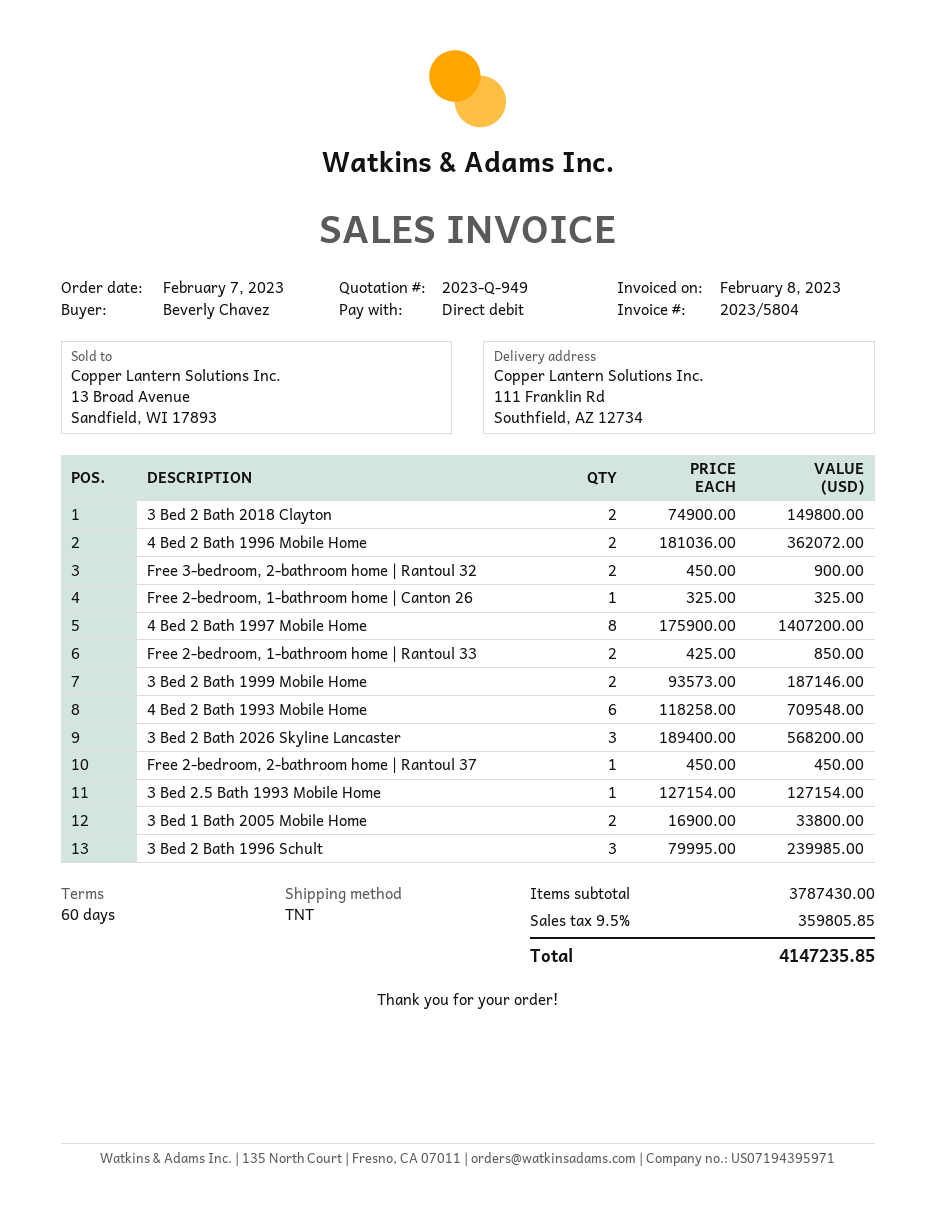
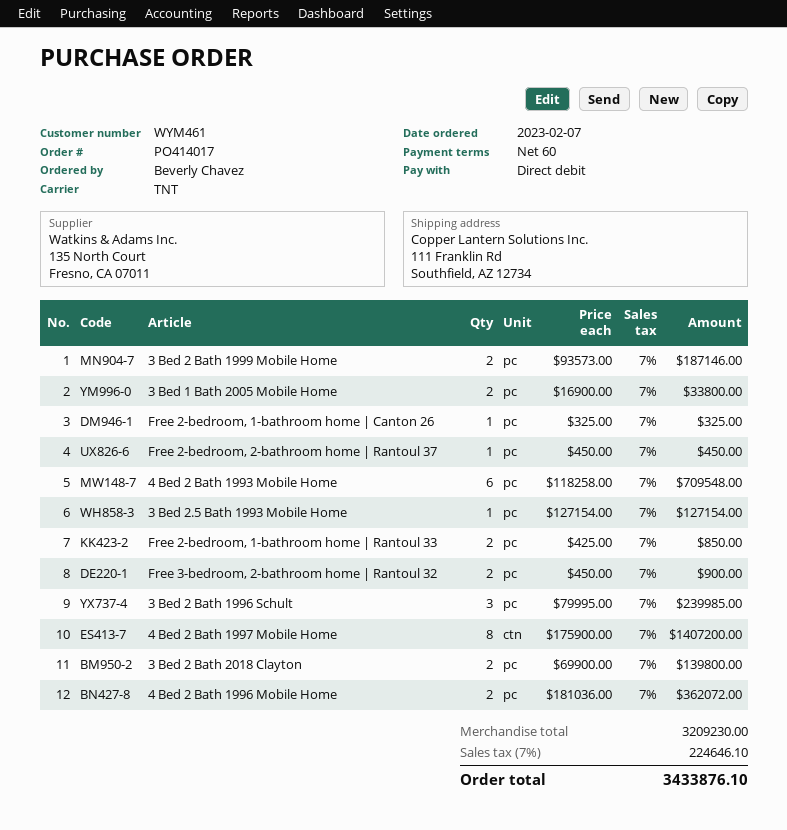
3 Bed 2 Bath 2018 Clayton: 2 x 74900.00 = 149800.00 -> 2 x 69900.00 = 139800.00
3 Bed 2 Bath 2026 Skyline Lancaster: 3 x 189400.00 = 568200.00 -> none
subtotal: 3787430.00 -> 3209230.00
tax: 9.5% = 359805.85 -> 7% = 224646.10
total: 4147235.85 -> 3433876.10

